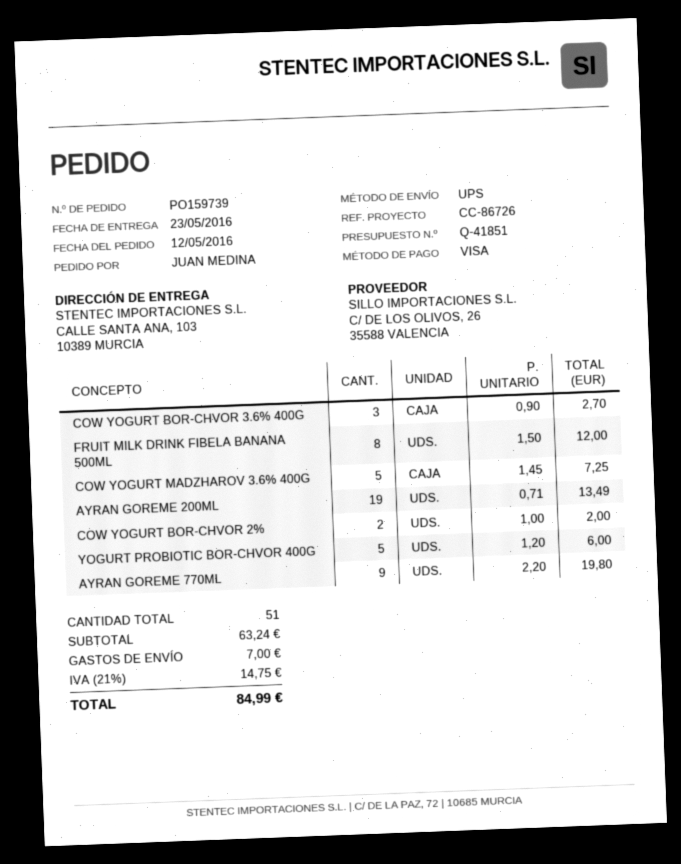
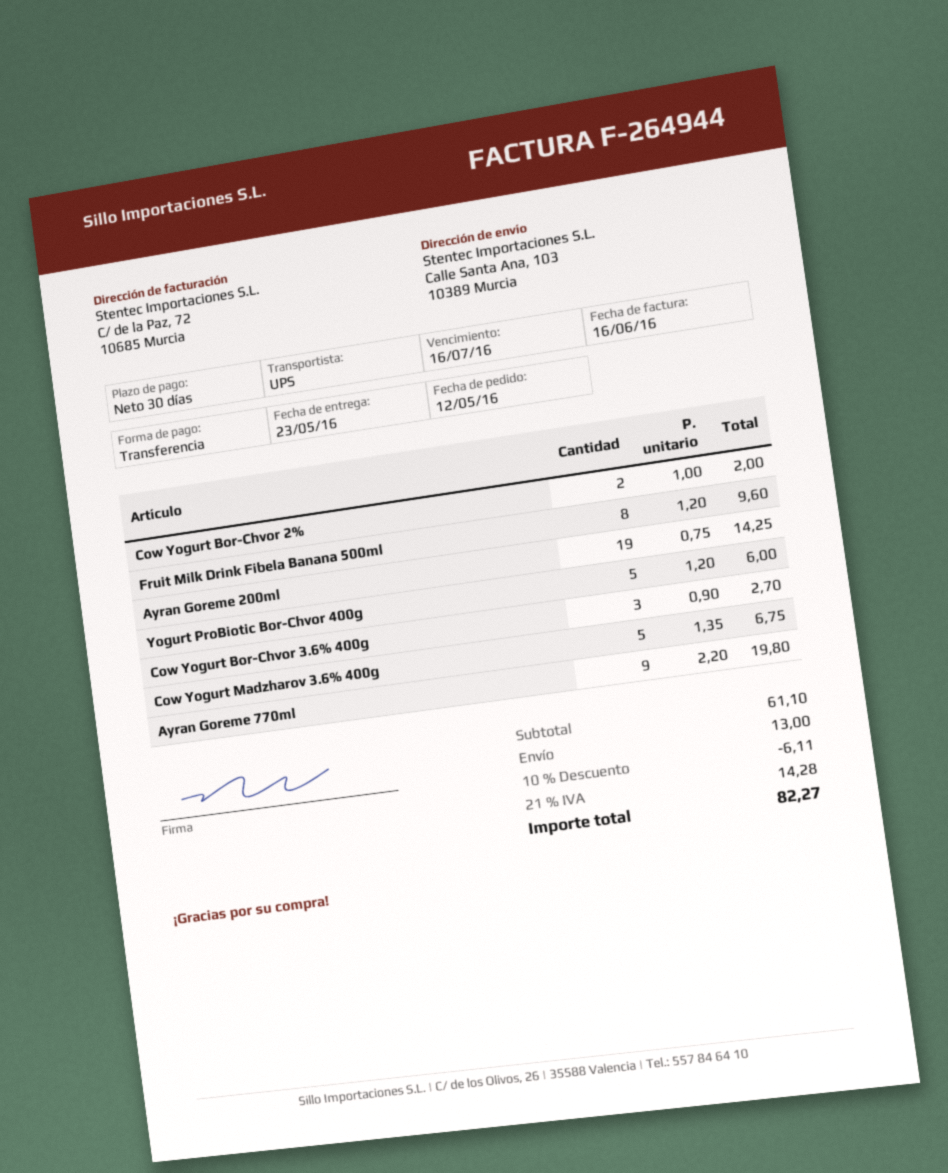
payment method: Visa -> bank transfer
FRUIT MILK DRINK FIBELA BANANA 500ML: 8 x 1.50 = 12.00 -> 8 x 1.20 = 9.60
COW YOGURT MADZHAROV 3.6% 400G: 5 x 1.45 = 7.25 -> 5 x 1.35 = 6.75
AYRAN GOREME 200ML: 19 x 0.71 = 13.49 -> 19 x 0.75 = 14.25
subtotal: 63.24 -> 61.10
discount: none -> 10% = 6.11
shipping: 7.00 -> 13.00
tax: 21% = 14.75 -> 21% = 14.28
total: 84.99 -> 82.27

